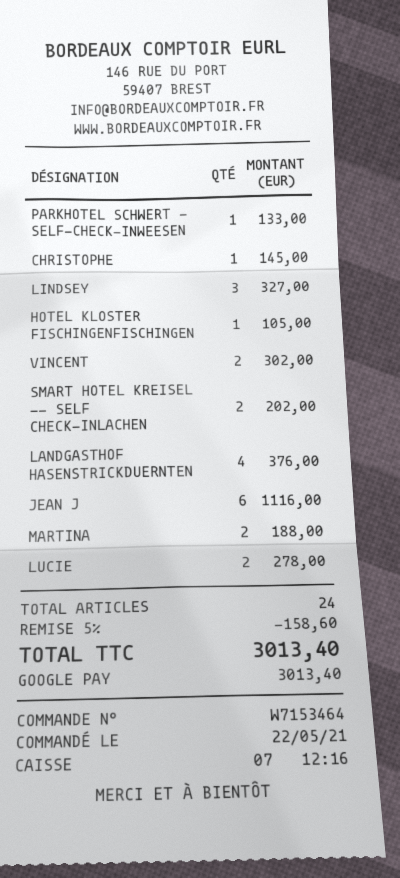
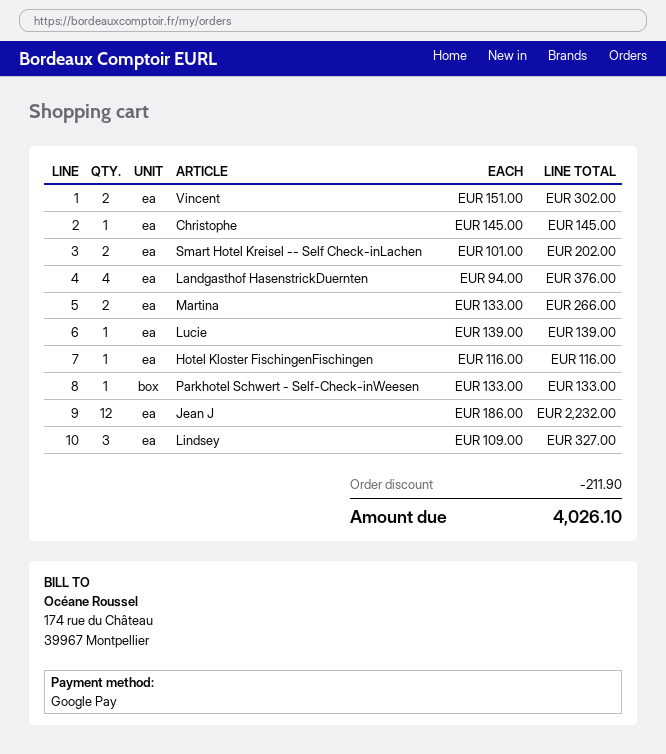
HOTEL KLOSTER FISCHINGENFISCHINGEN: 1 for 105.00 -> 1 for 116.00
JEAN J: 6 for 1116.00 -> 12 for 2232.00
MARTINA: 2 for 188.00 -> 2 for 266.00
LUCIE: 2 for 278.00 -> 1 for 139.00
discount: 158.60 -> 211.90
total: 3013.40 -> 4026.10

